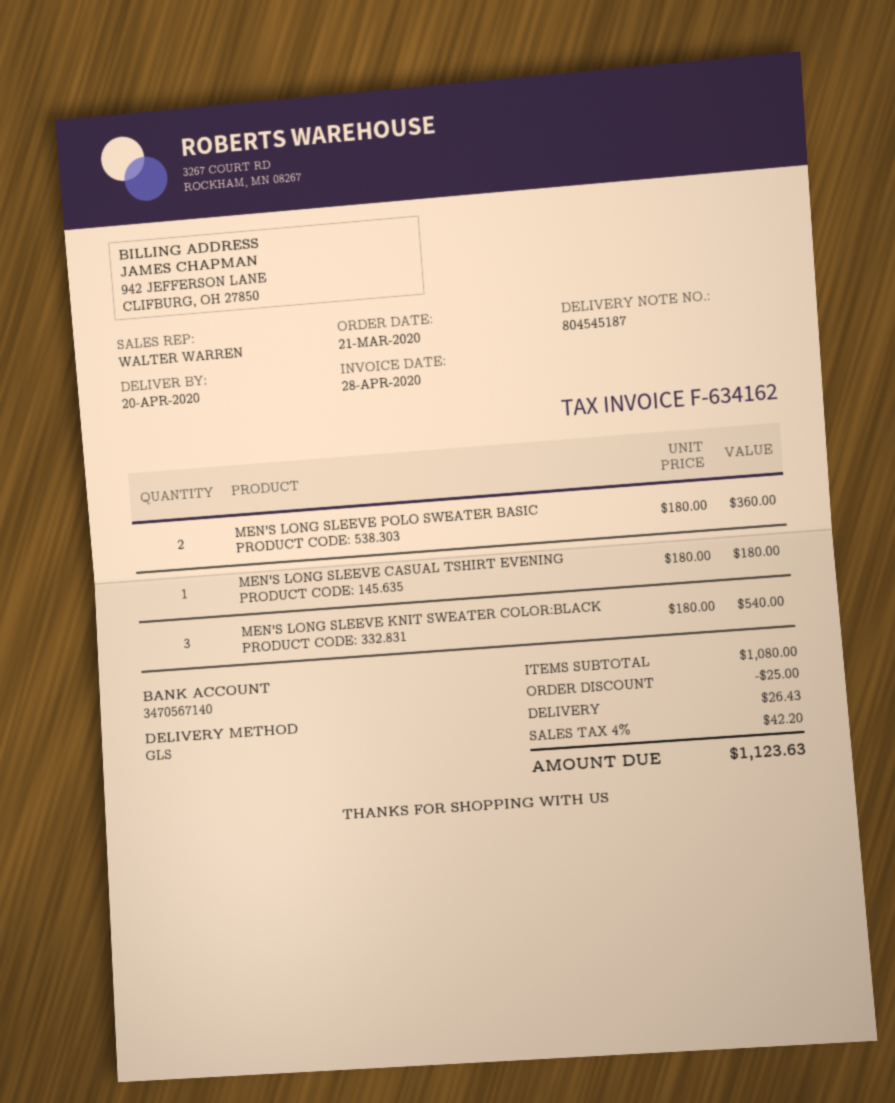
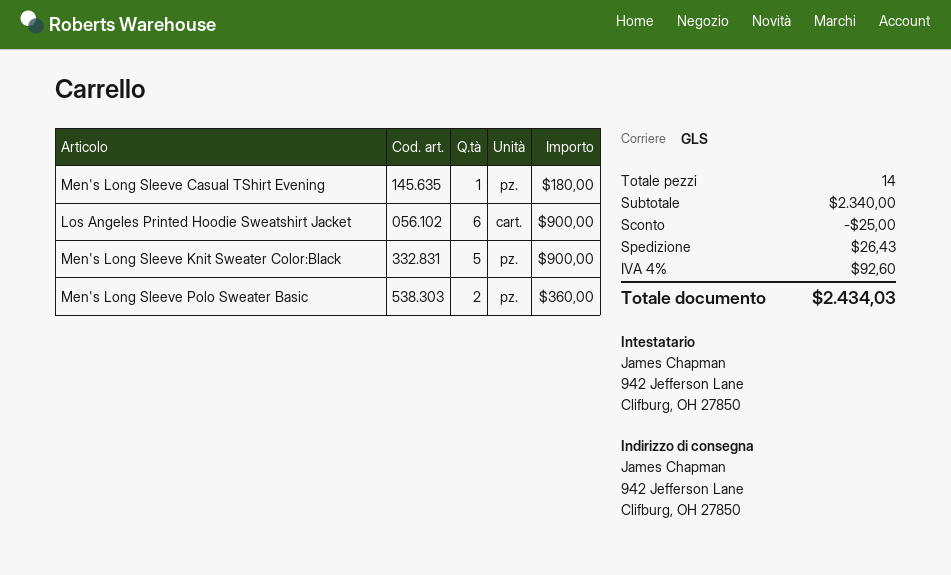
MEN'S LONG SLEEVE KNIT SWEATER COLOR:BLACK: 3 for 540.00 -> 5 for 900.00
Los Angeles Printed Hoodie Sweatshirt Jacket: none -> 6 for 900.00
subtotal: 1080.00 -> 2340.00
tax: 4% = 42.20 -> 4% = 92.60
total: 1123.63 -> 2434.03

